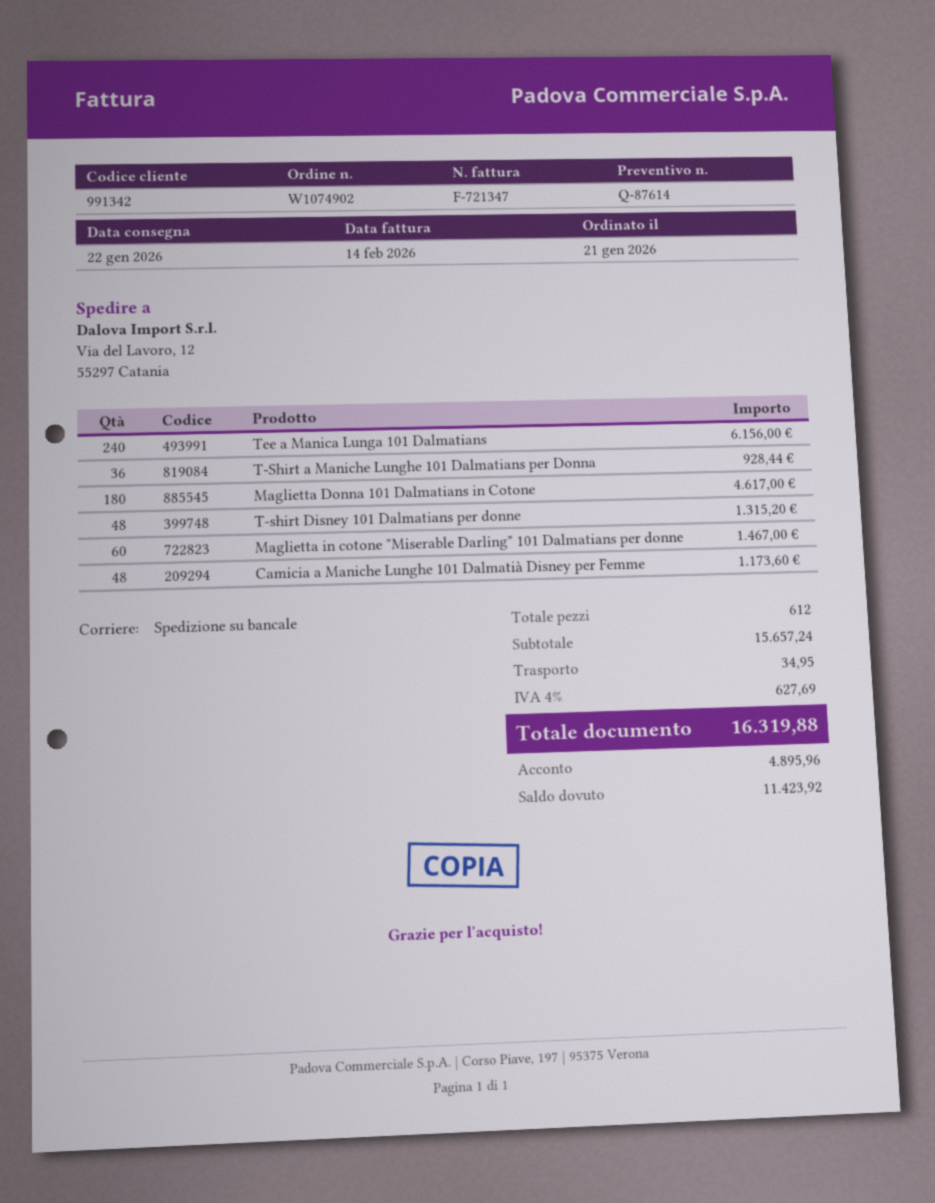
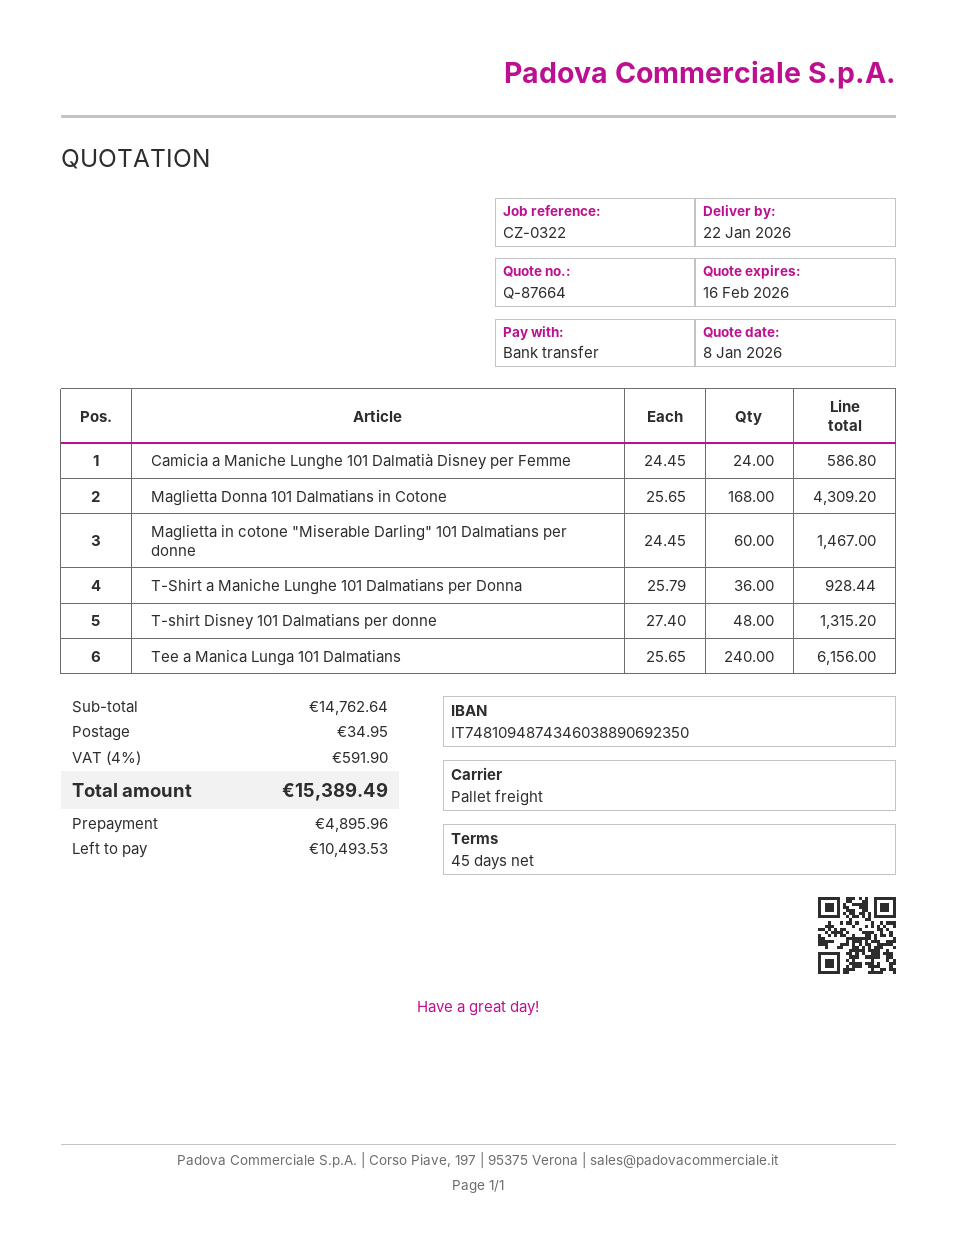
quote number: Q-87614 -> Q-87664
Maglietta Donna 101 Dalmatians in Cotone: 180 for 4617.00 -> 168 for 4309.20
Camicia a Maniche Lunghe 101 Dalmatià Disney per Femme: 48 for 1173.60 -> 24 for 586.80
subtotal: 15657.24 -> 14762.64
tax: 4% = 627.69 -> 4% = 591.90
total: 16319.88 -> 15389.49
balance: 11423.92 -> 10493.53

